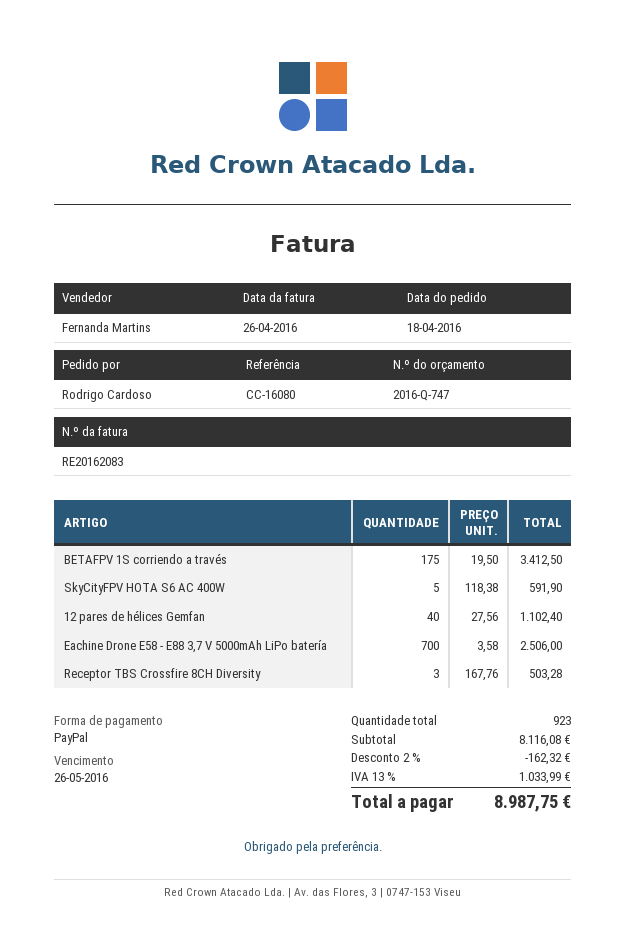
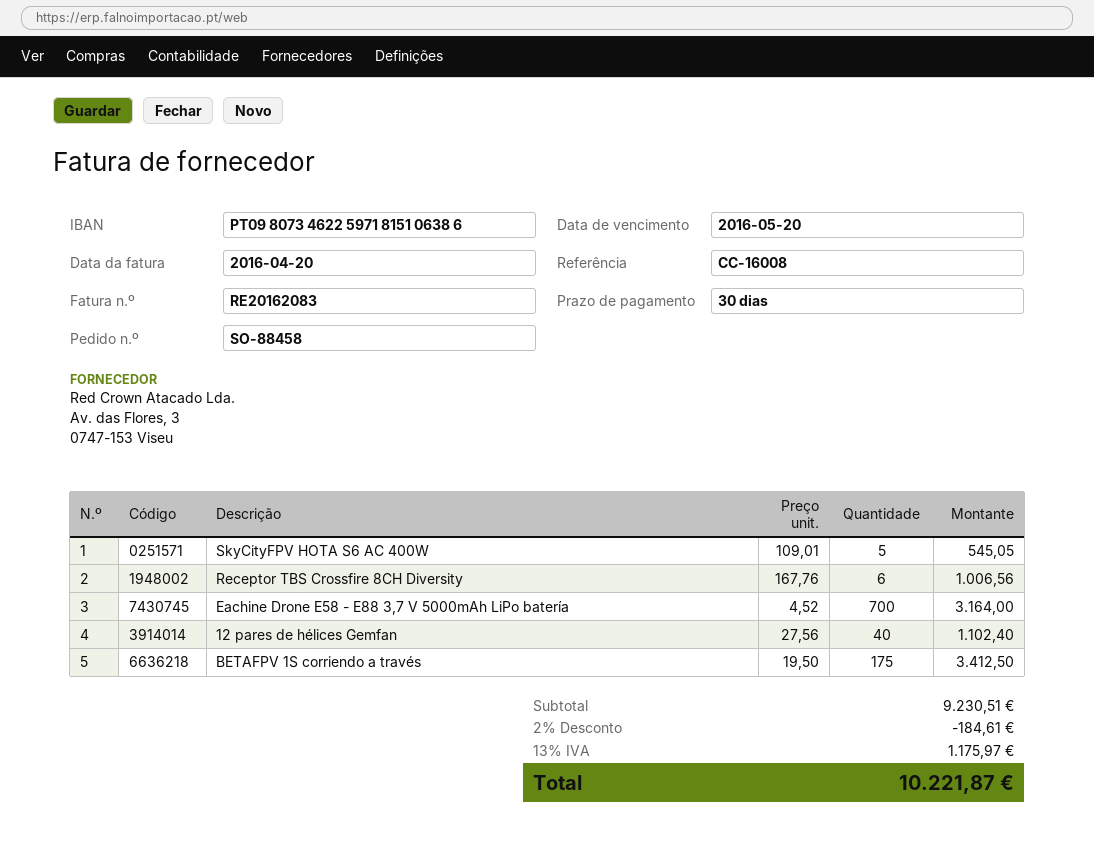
invoice date: 2016-04-26 -> 2016-04-20
due date: 2016-05-26 -> 2016-05-20
reference: CC-16080 -> CC-16008
SkyCityFPV HOTA S6 AC 400W: 5 x 118.38 = 591.90 -> 5 x 109.01 = 545.05
Eachine Drone E58 - E88 3,7 V 5000mAh LiPo batería: 700 x 3.58 = 2506.00 -> 700 x 4.52 = 3164.00
Receptor TBS Crossfire 8CH Diversity: 3 x 167.76 = 503.28 -> 6 x 167.76 = 1006.56
subtotal: 8116.08 -> 9230.51
discount: 2% = 162.32 -> 2% = 184.61
tax: 13% = 1033.99 -> 13% = 1175.97
total: 8987.75 -> 10221.87

